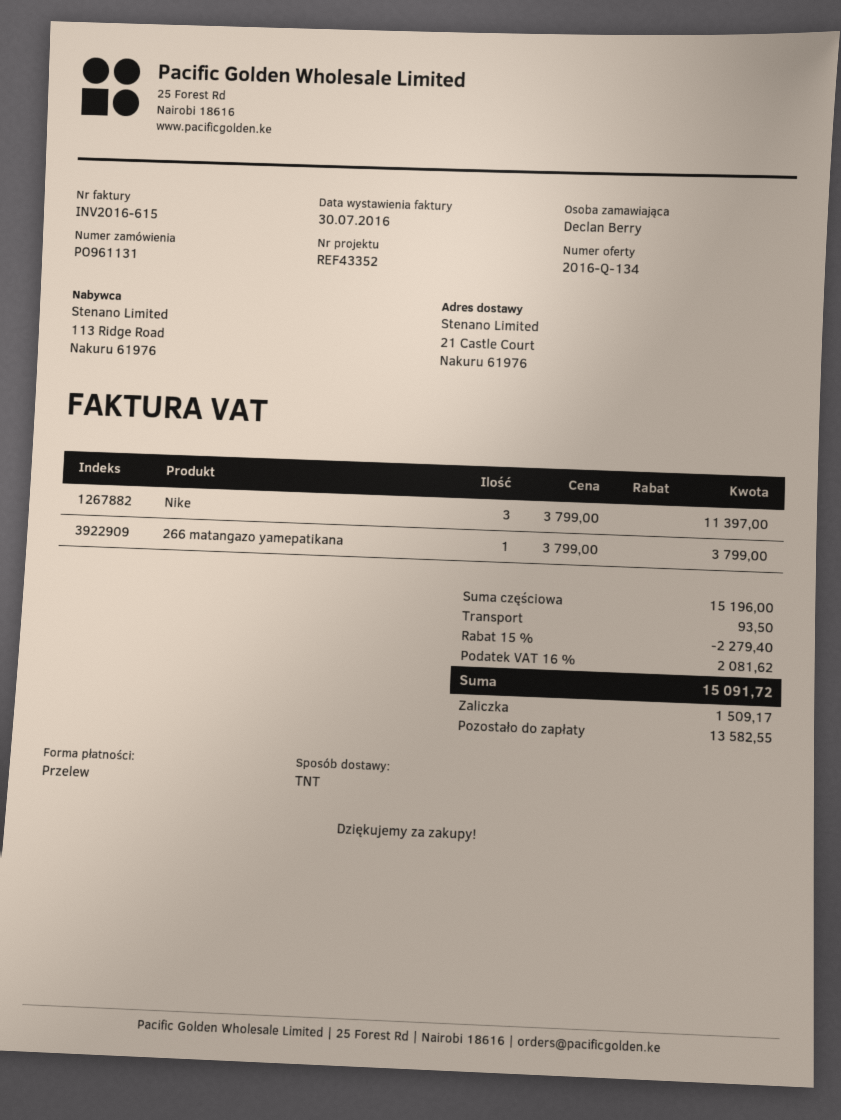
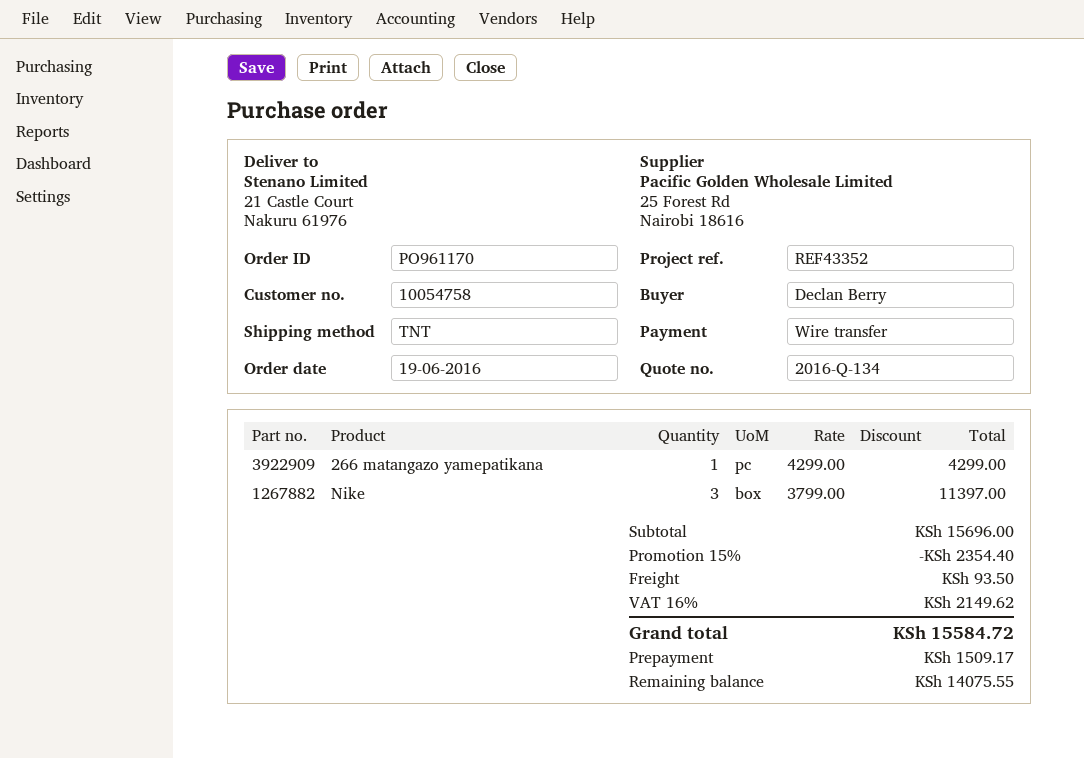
order number: PO961131 -> PO961170
266 matangazo yamepatikana: 1 x 3799.00 = 3799.00 -> 1 x 4299.00 = 4299.00
subtotal: 15196.00 -> 15696.00
discount: 15% = 2279.40 -> 15% = 2354.40
tax: 16% = 2081.62 -> 16% = 2149.62
total: 15091.72 -> 15584.72
balance: 13582.55 -> 14075.55

